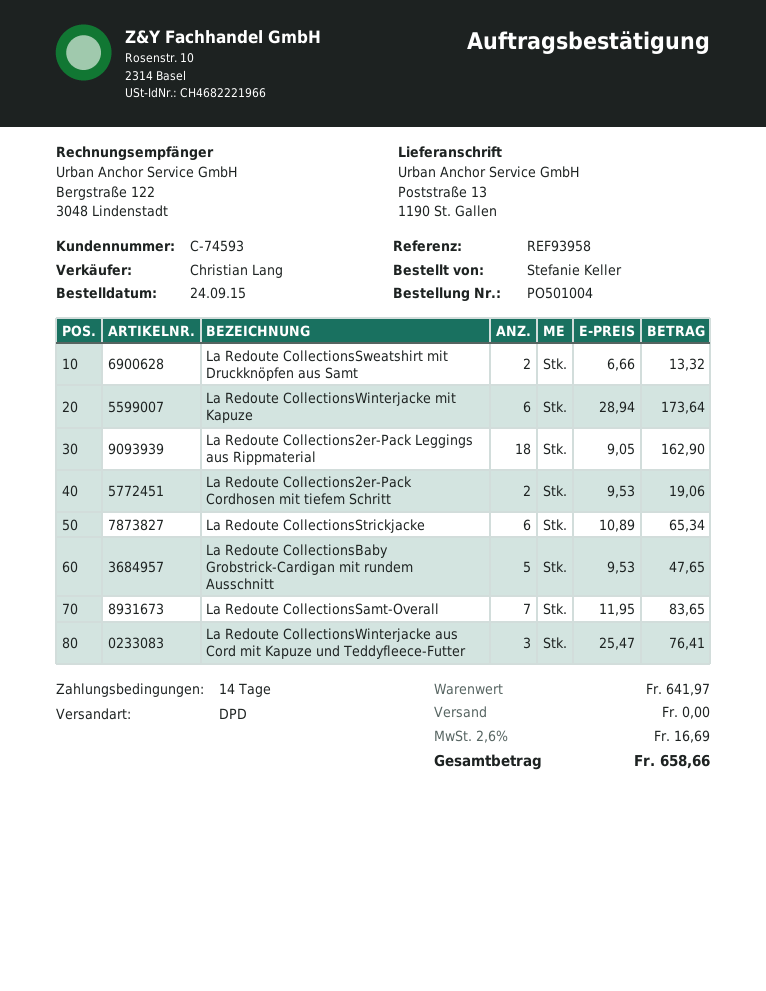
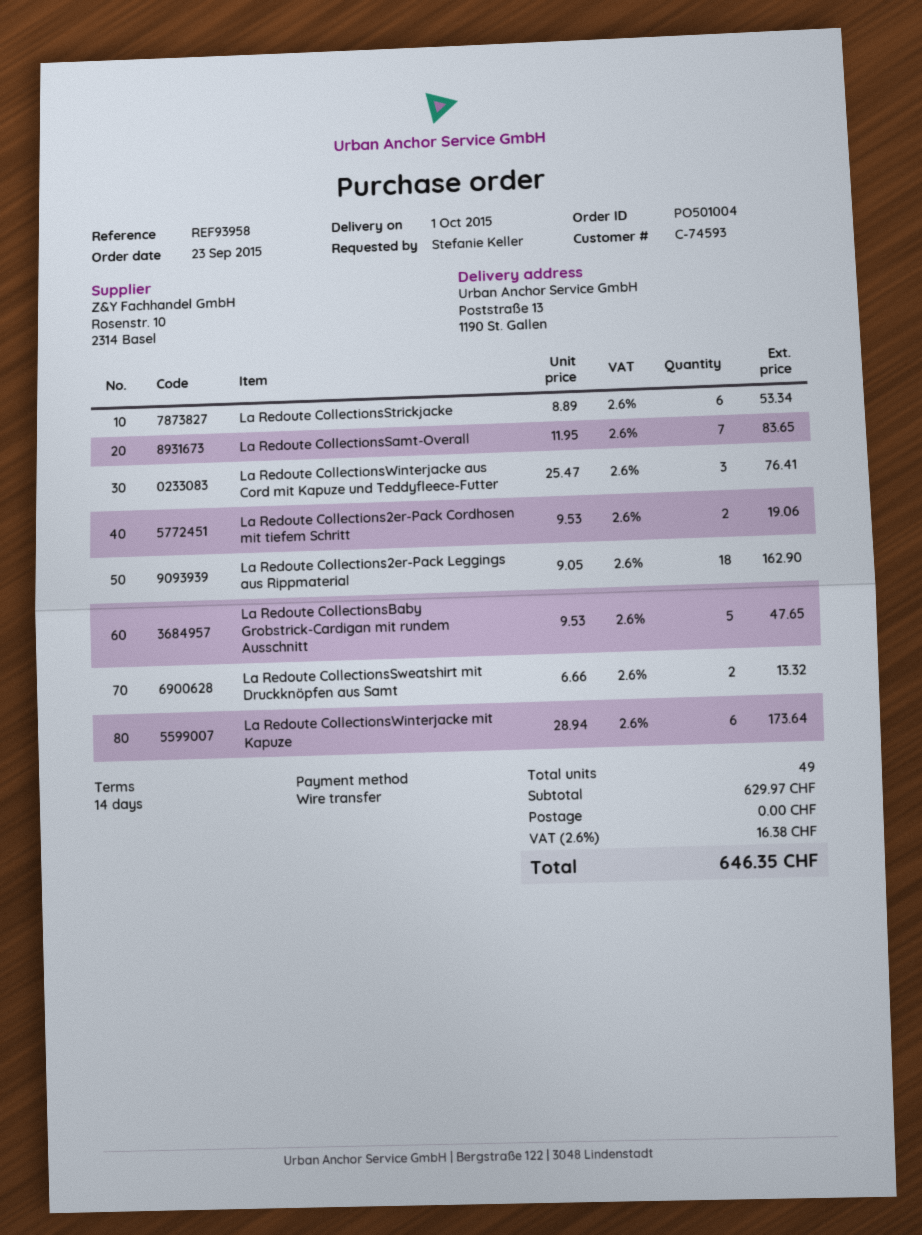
order date: 2015-09-24 -> 2015-09-23
La Redoute CollectionsStrickjacke: 6 x 10.89 = 65.34 -> 6 x 8.89 = 53.34
subtotal: 641.97 -> 629.97
tax: 2.6% = 16.69 -> 2.6% = 16.38
total: 658.66 -> 646.35

